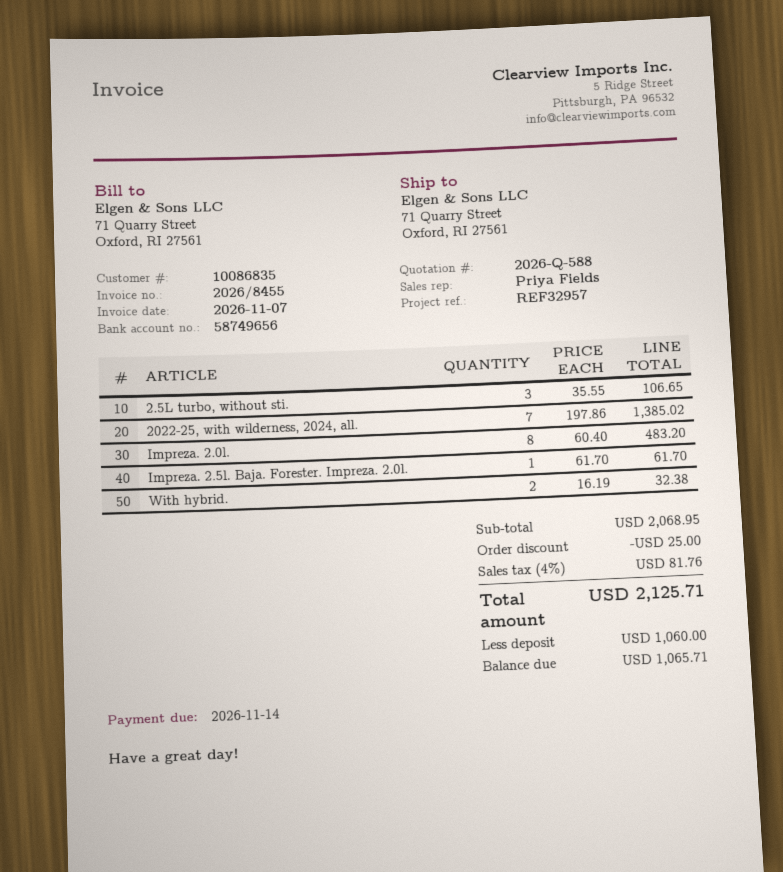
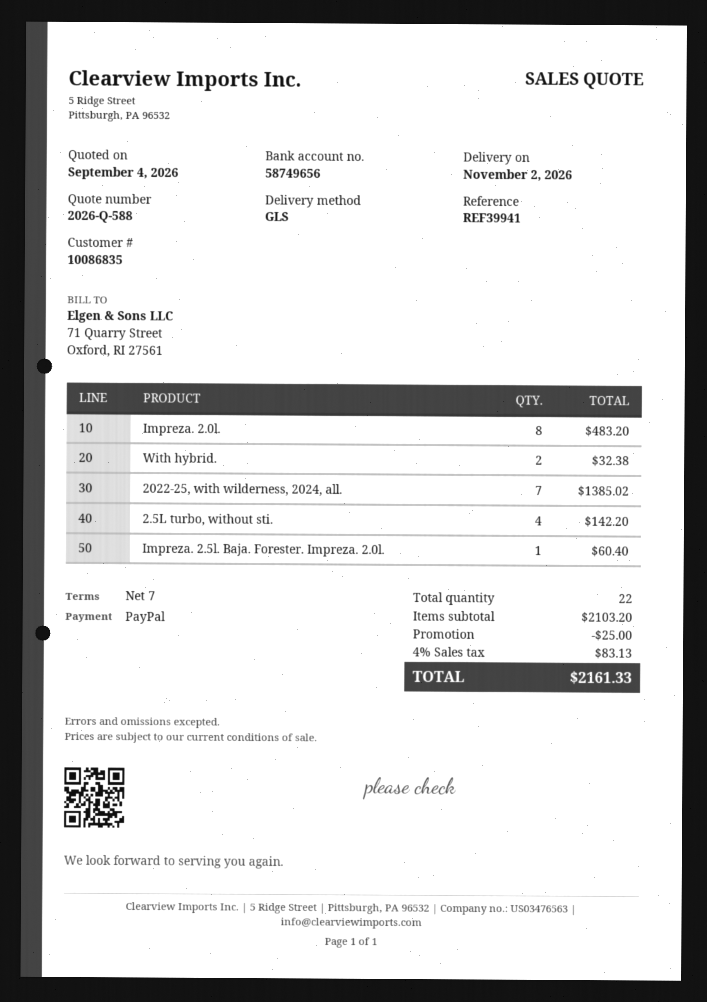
reference: REF32957 -> REF39941
2.5L turbo, without sti.: 3 for 106.65 -> 4 for 142.20
Impreza. 2.5l. Baja. Forester. Impreza. 2.0l.: 1 for 61.70 -> 1 for 60.40
subtotal: 2068.95 -> 2103.20
tax: 4% = 81.76 -> 4% = 83.13
total: 2125.71 -> 2161.33

